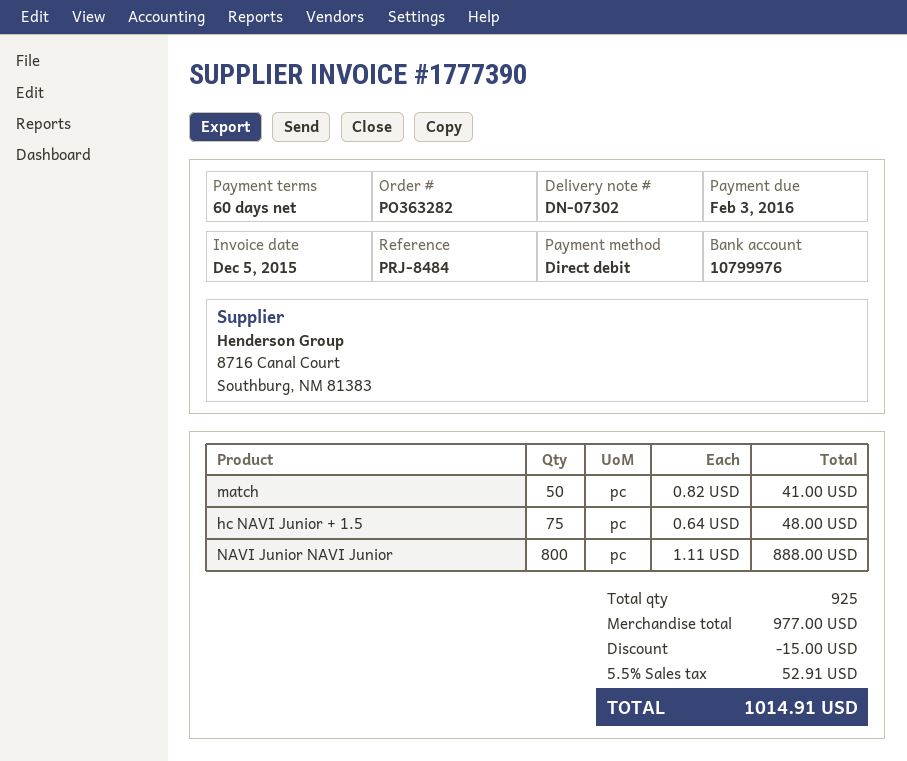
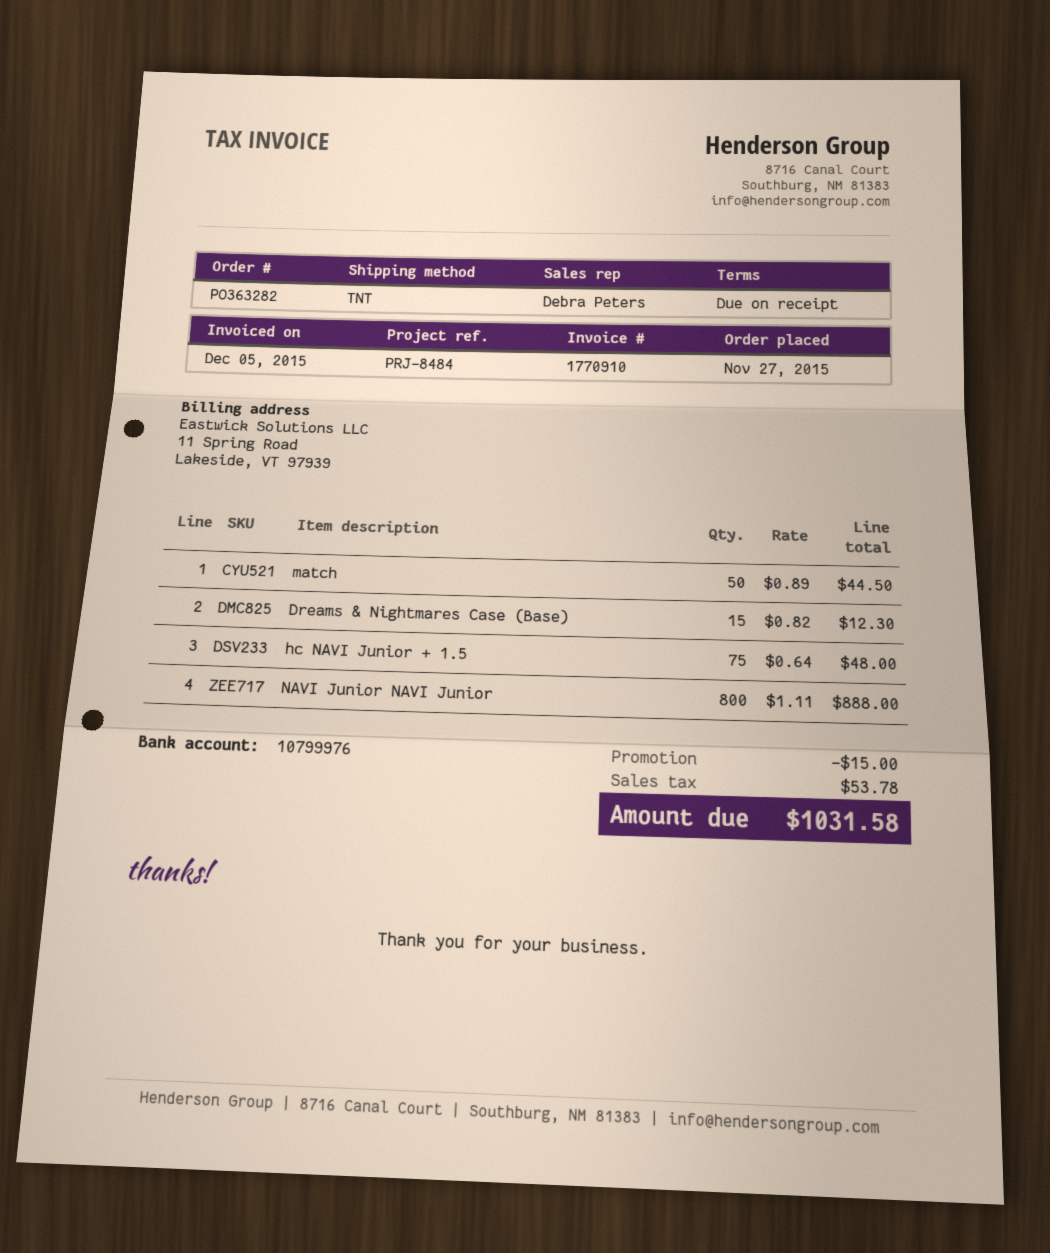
invoice number: 1777390 -> 1770910
payment terms: 60 days -> on receipt
match: 50 x 0.82 = 41.00 -> 50 x 0.89 = 44.50
Dreams & Nightmares Case (Base): none -> 15 x 0.82 = 12.30
tax: 52.91 -> 53.78
total: 1014.91 -> 1031.58

